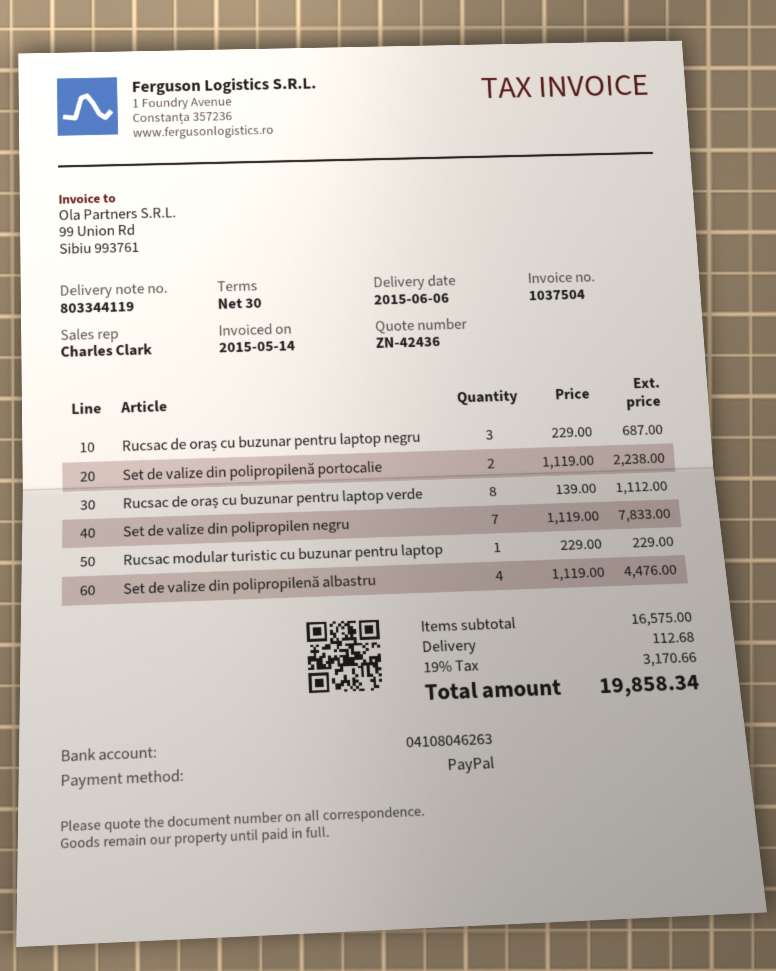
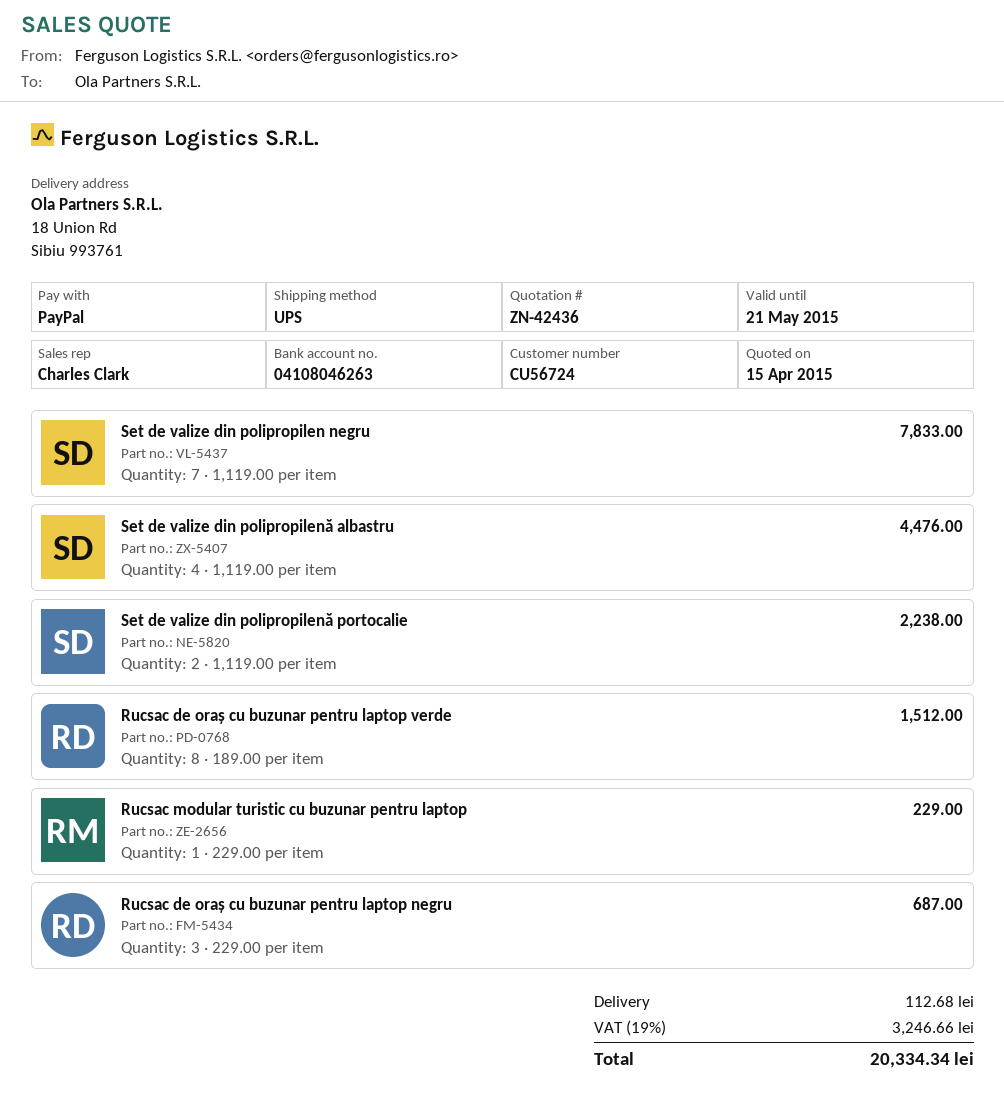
Rucsac de oraș cu buzunar pentru laptop verde: 8 x 139.00 = 1112.00 -> 8 x 189.00 = 1512.00
tax: 19% = 3170.66 -> 19% = 3246.66
total: 19858.34 -> 20334.34

